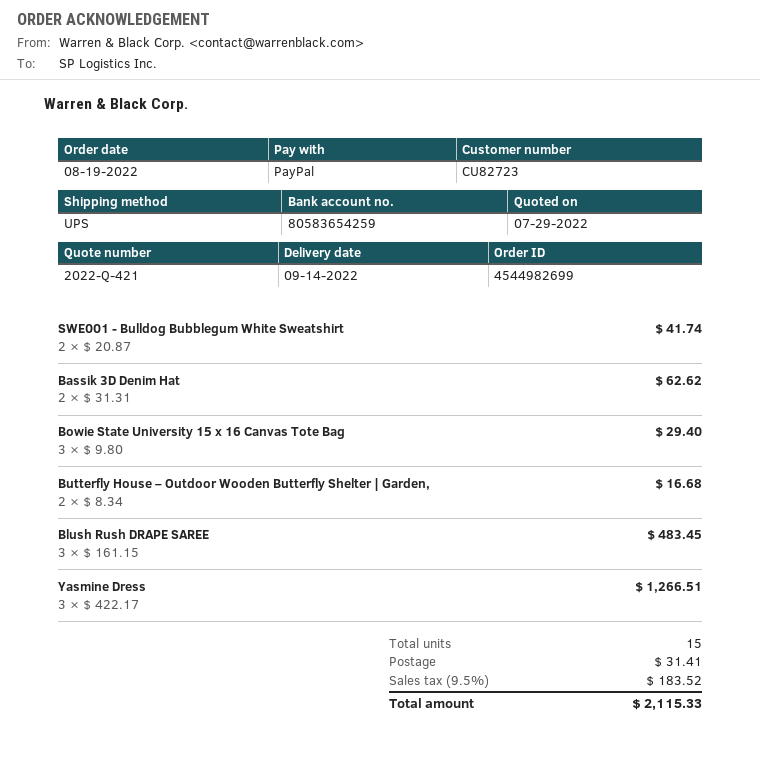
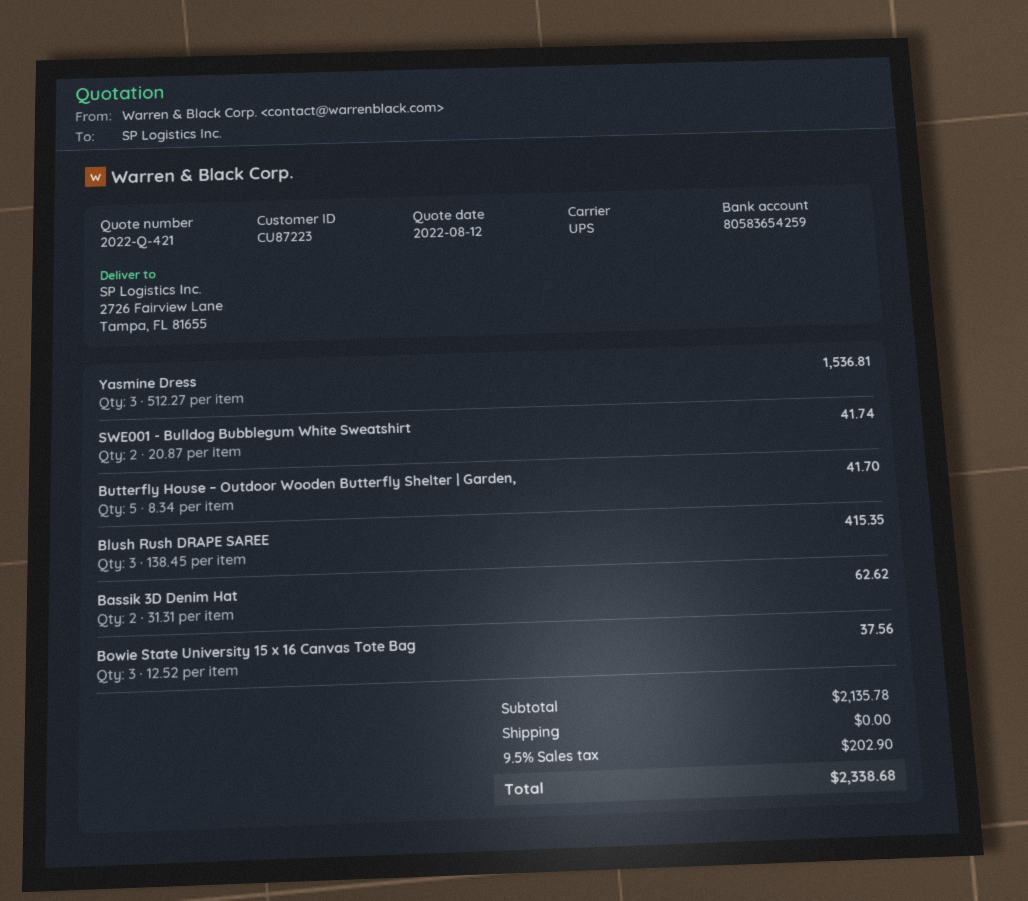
quote date: 2022-07-29 -> 2022-08-12
customer number: CU82723 -> CU87223
Bowie State University 15 x 16 Canvas Tote Bag: 3 x 9.80 = 29.40 -> 3 x 12.52 = 37.56
Butterfly House – Outdoor Wooden Butterfly Shelter | Garden,: 2 x 8.34 = 16.68 -> 5 x 8.34 = 41.70
Blush Rush DRAPE SAREE: 3 x 161.15 = 483.45 -> 3 x 138.45 = 415.35
Yasmine Dress: 3 x 422.17 = 1266.51 -> 3 x 512.27 = 1536.81
shipping: 31.41 -> 0.00
tax: 9.5% = 183.52 -> 9.5% = 202.90
total: 2115.33 -> 2338.68

